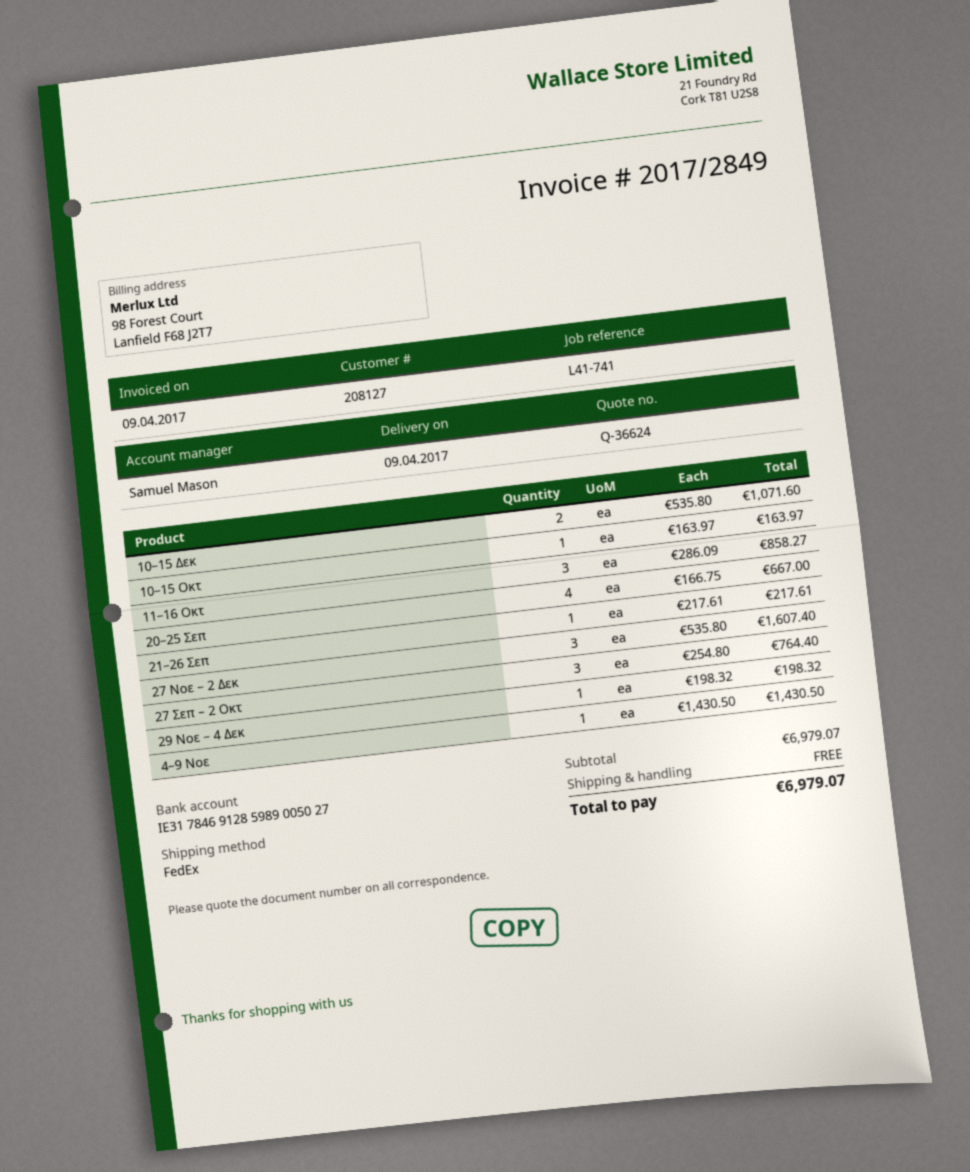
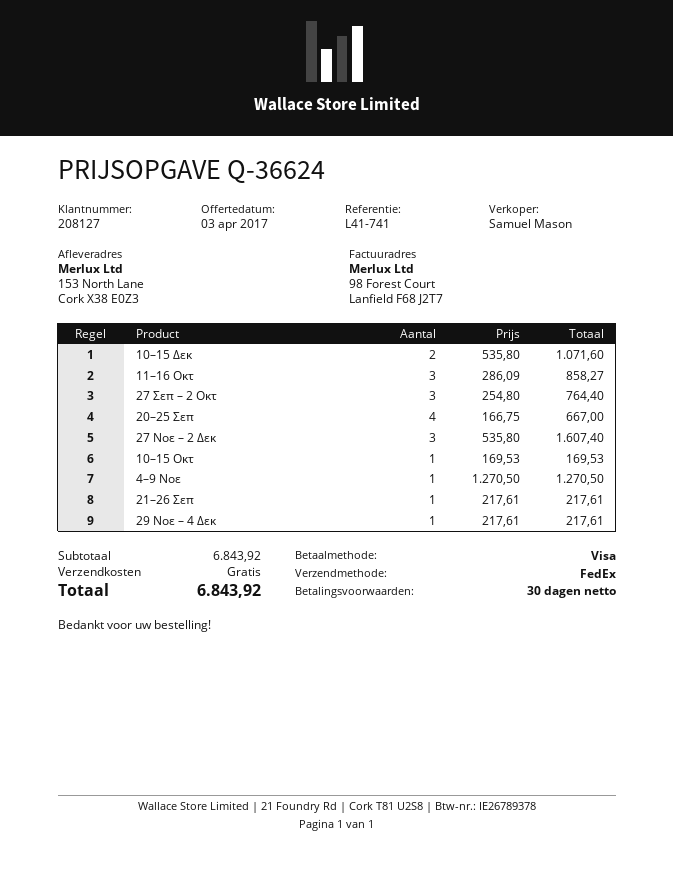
10–15 Οκτ: 1 x 163.97 = 163.97 -> 1 x 169.53 = 169.53
29 Νοε – 4 Δεκ: 1 x 198.32 = 198.32 -> 1 x 217.61 = 217.61
4–9 Νοε: 1 x 1430.50 = 1430.50 -> 1 x 1270.50 = 1270.50
subtotal: 6979.07 -> 6843.92
total: 6979.07 -> 6843.92

